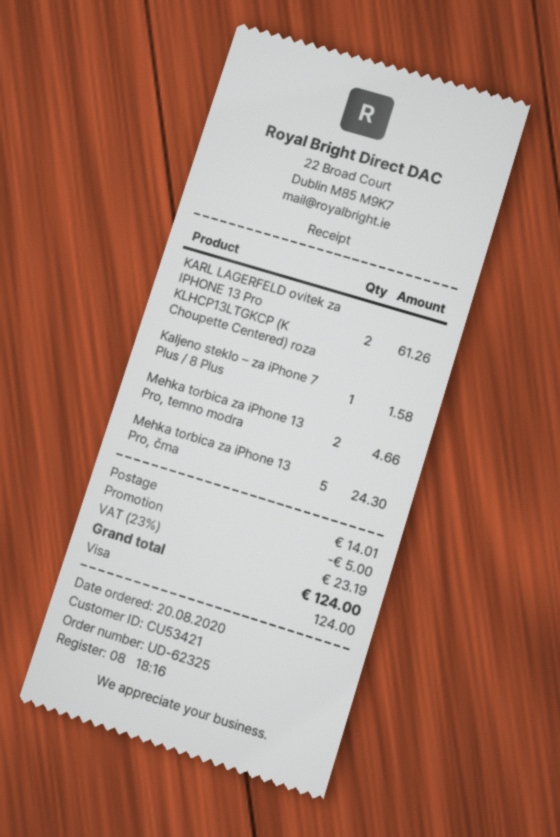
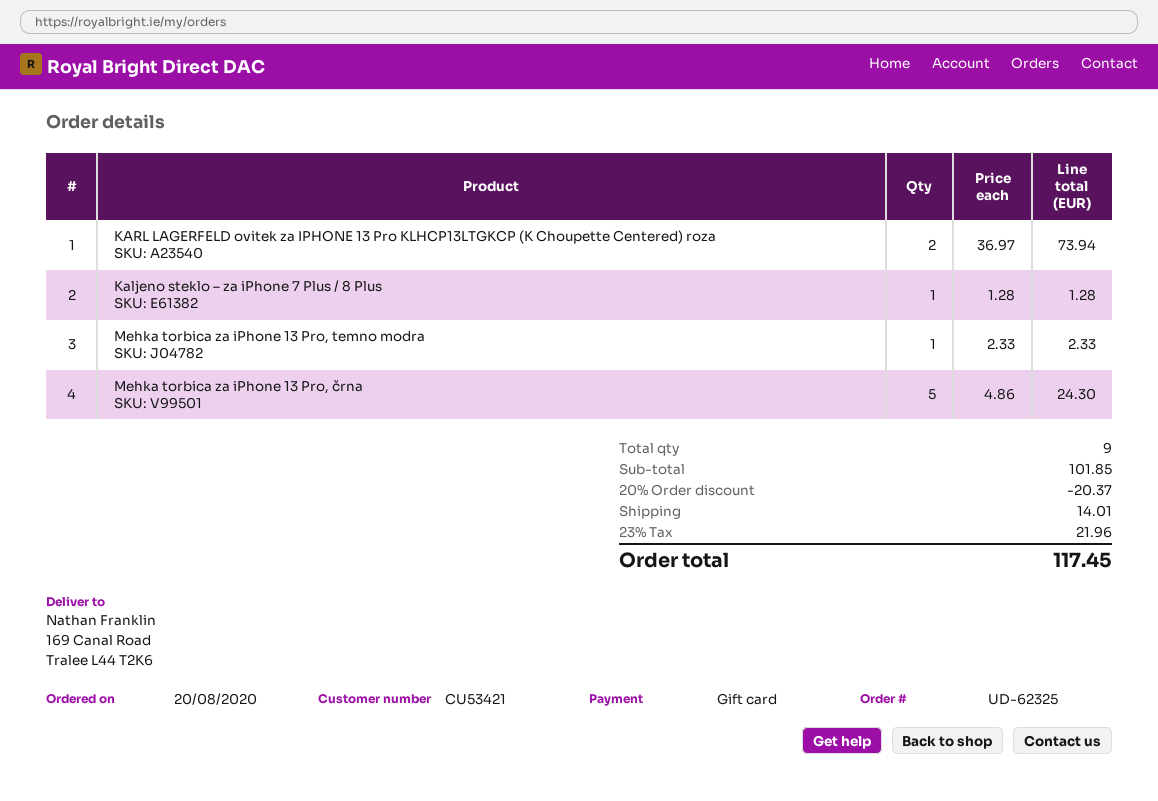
payment method: Visa -> gift card
KARL LAGERFELD ovitek za IPHONE 13 Pro KLHCP13LTGKCP (K Choupette Centered) roza: 2 for 61.26 -> 2 for 73.94
Kaljeno steklo – za iPhone 7 Plus / 8 Plus: 1 for 1.58 -> 1 for 1.28
Mehka torbica za iPhone 13 Pro, temno modra: 2 for 4.66 -> 1 for 2.33
discount: 5.00 -> 20.37
tax: 23% = 23.19 -> 23% = 21.96
total: 124.00 -> 117.45

